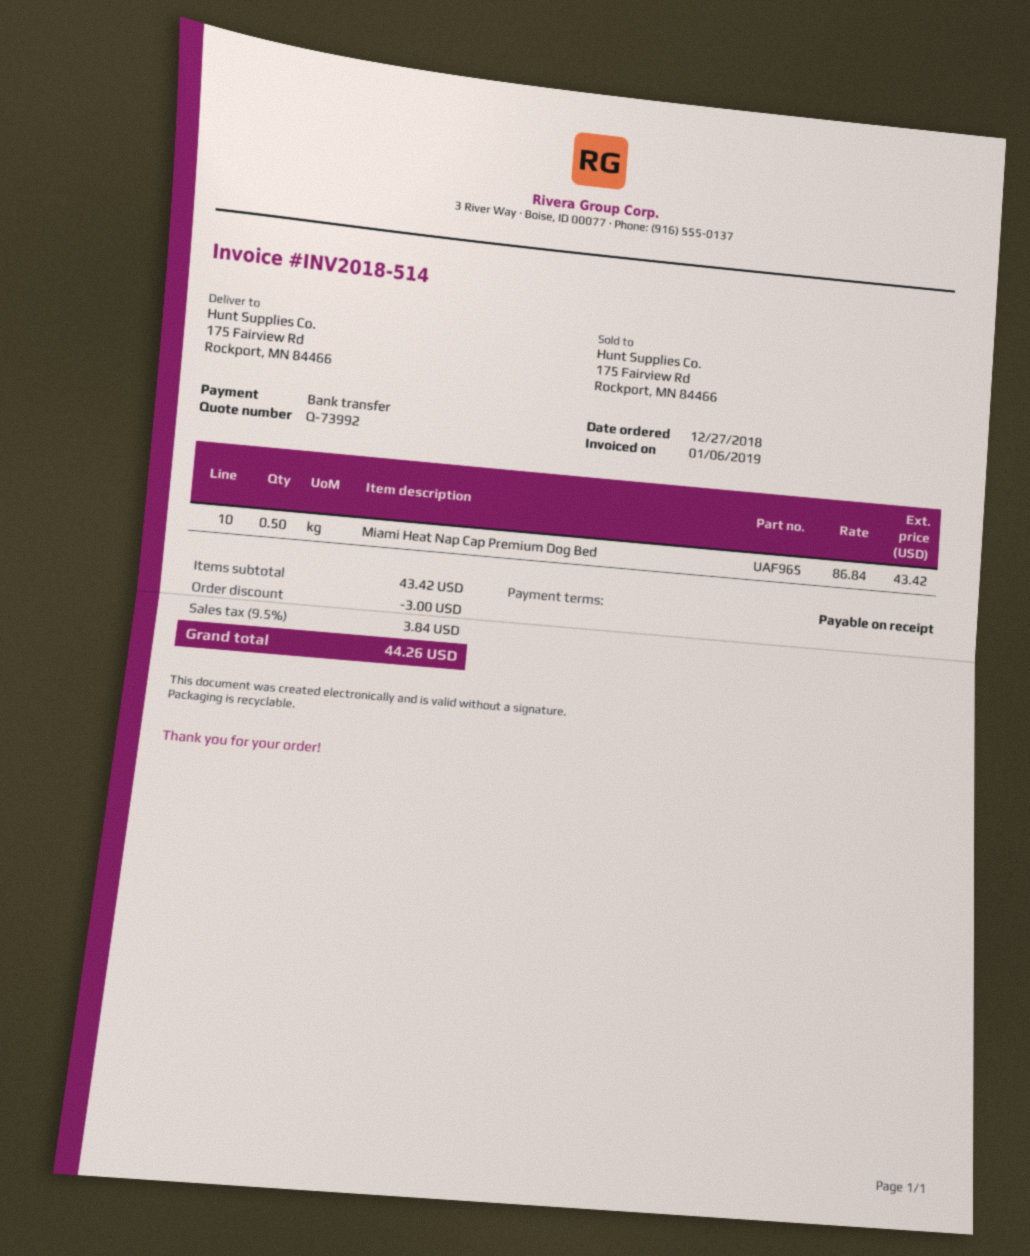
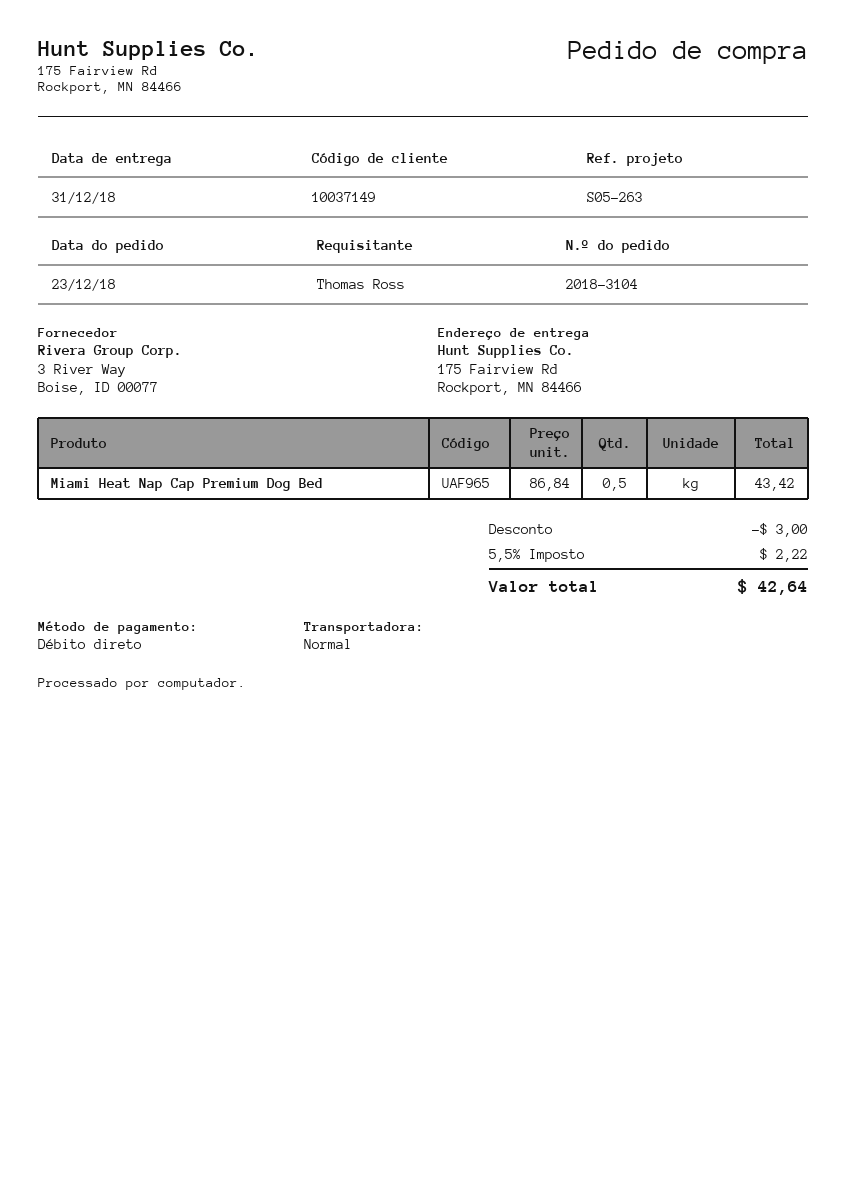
order date: 2018-12-27 -> 2018-12-23
payment method: bank transfer -> direct debit
tax: 9.5% = 3.84 -> 5.5% = 2.22
total: 44.26 -> 42.64

